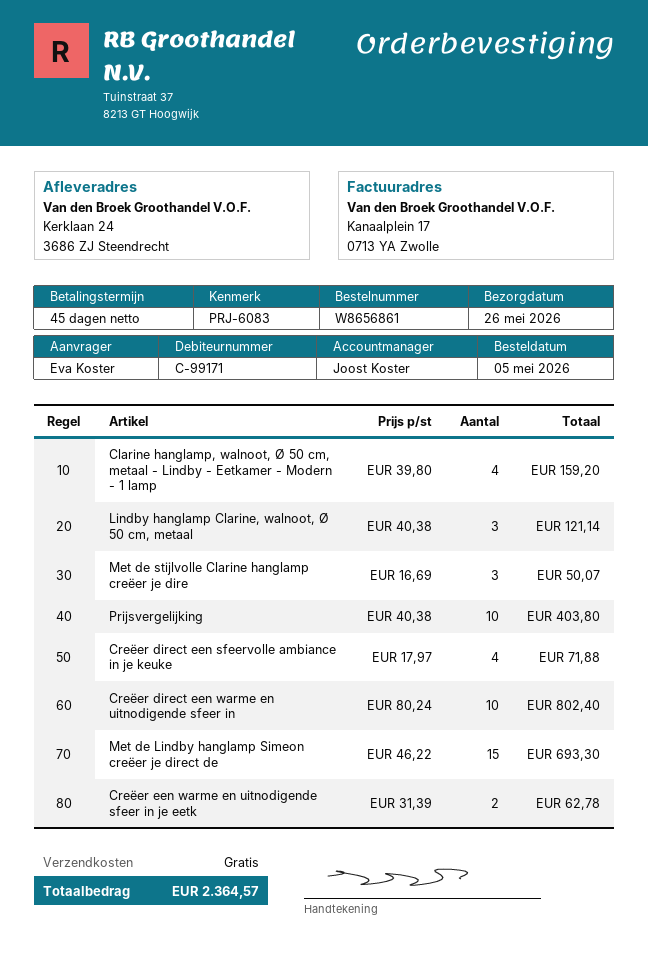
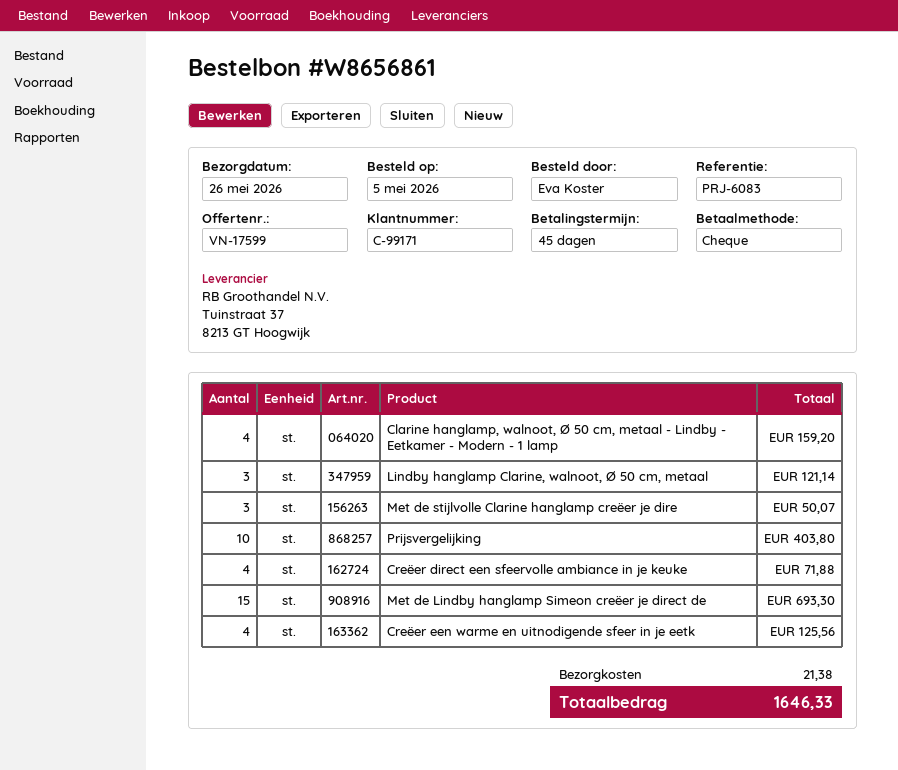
Creëer direct een warme en uitnodigende sfeer in: 10 for 802.40 -> none
Creëer een warme en uitnodigende sfeer in je eetk: 2 for 62.78 -> 4 for 125.56
shipping: 0.00 -> 21.38
total: 2364.57 -> 1646.33

